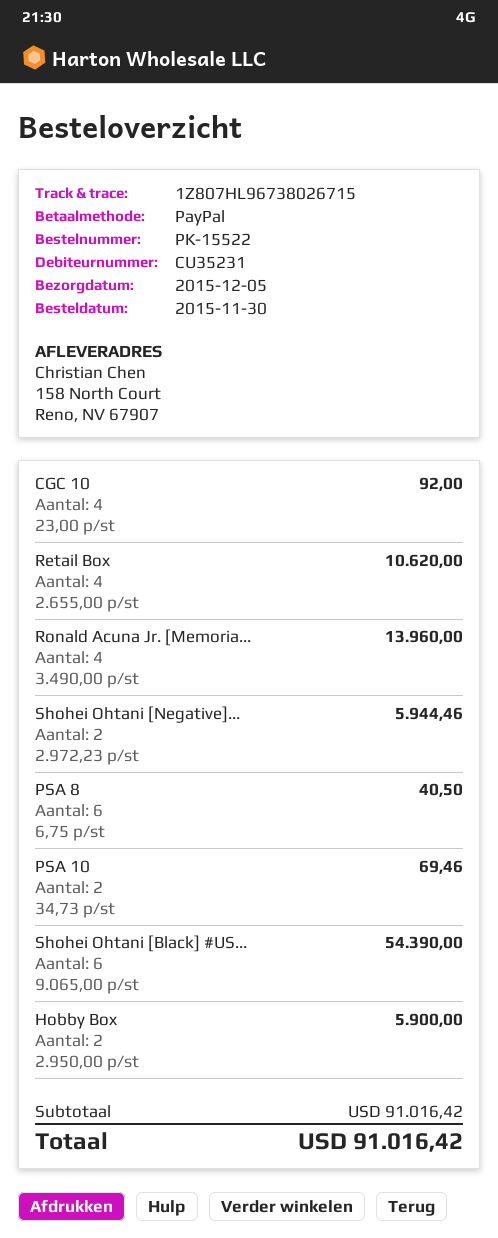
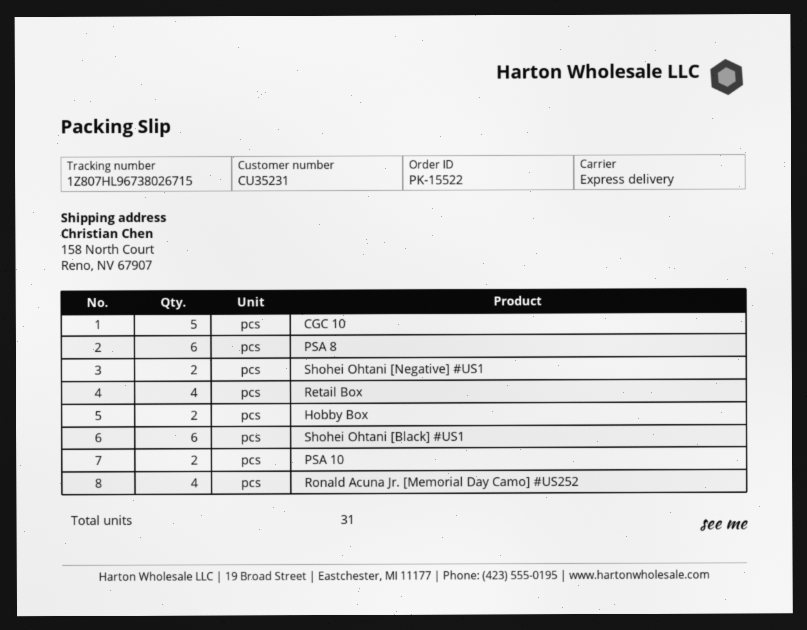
CGC 10: 4 -> 5

